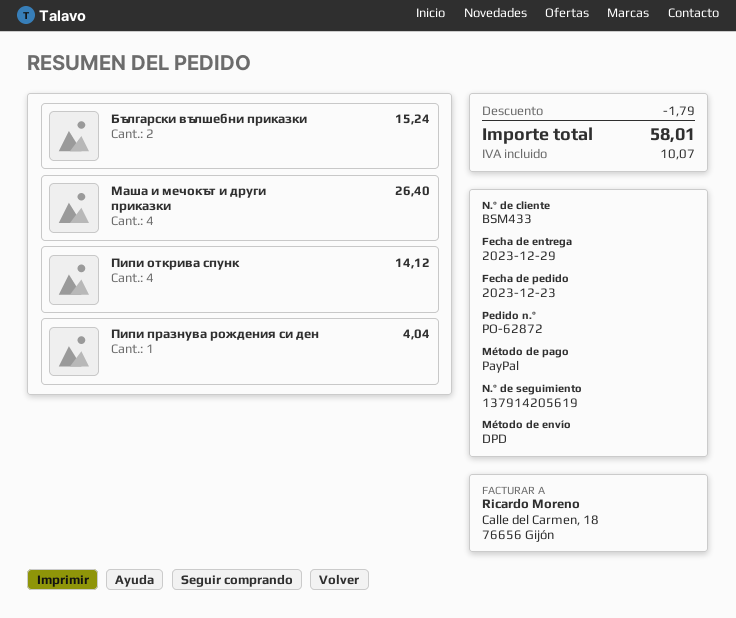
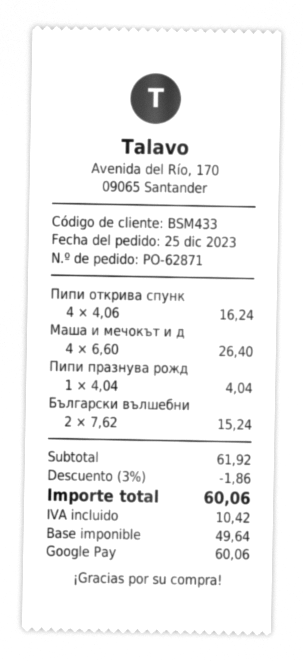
order number: PO-62872 -> PO-62871
order date: 2023-12-23 -> 2023-12-25
payment method: PayPal -> Google Pay
Пипи открива спунк: 4 for 14.12 -> 4 for 16.24
discount: 1.79 -> 1.86
tax: 10.07 -> 10.42
total: 58.01 -> 60.06

